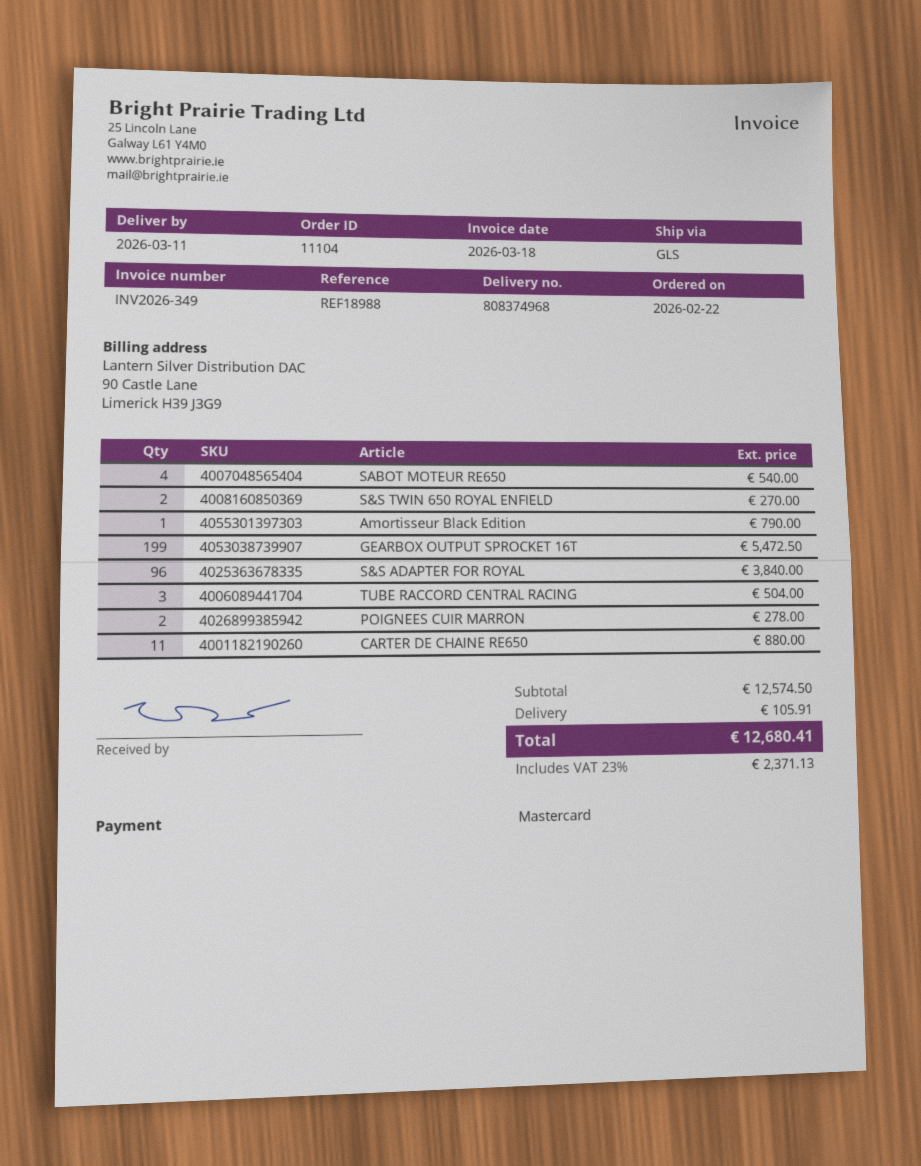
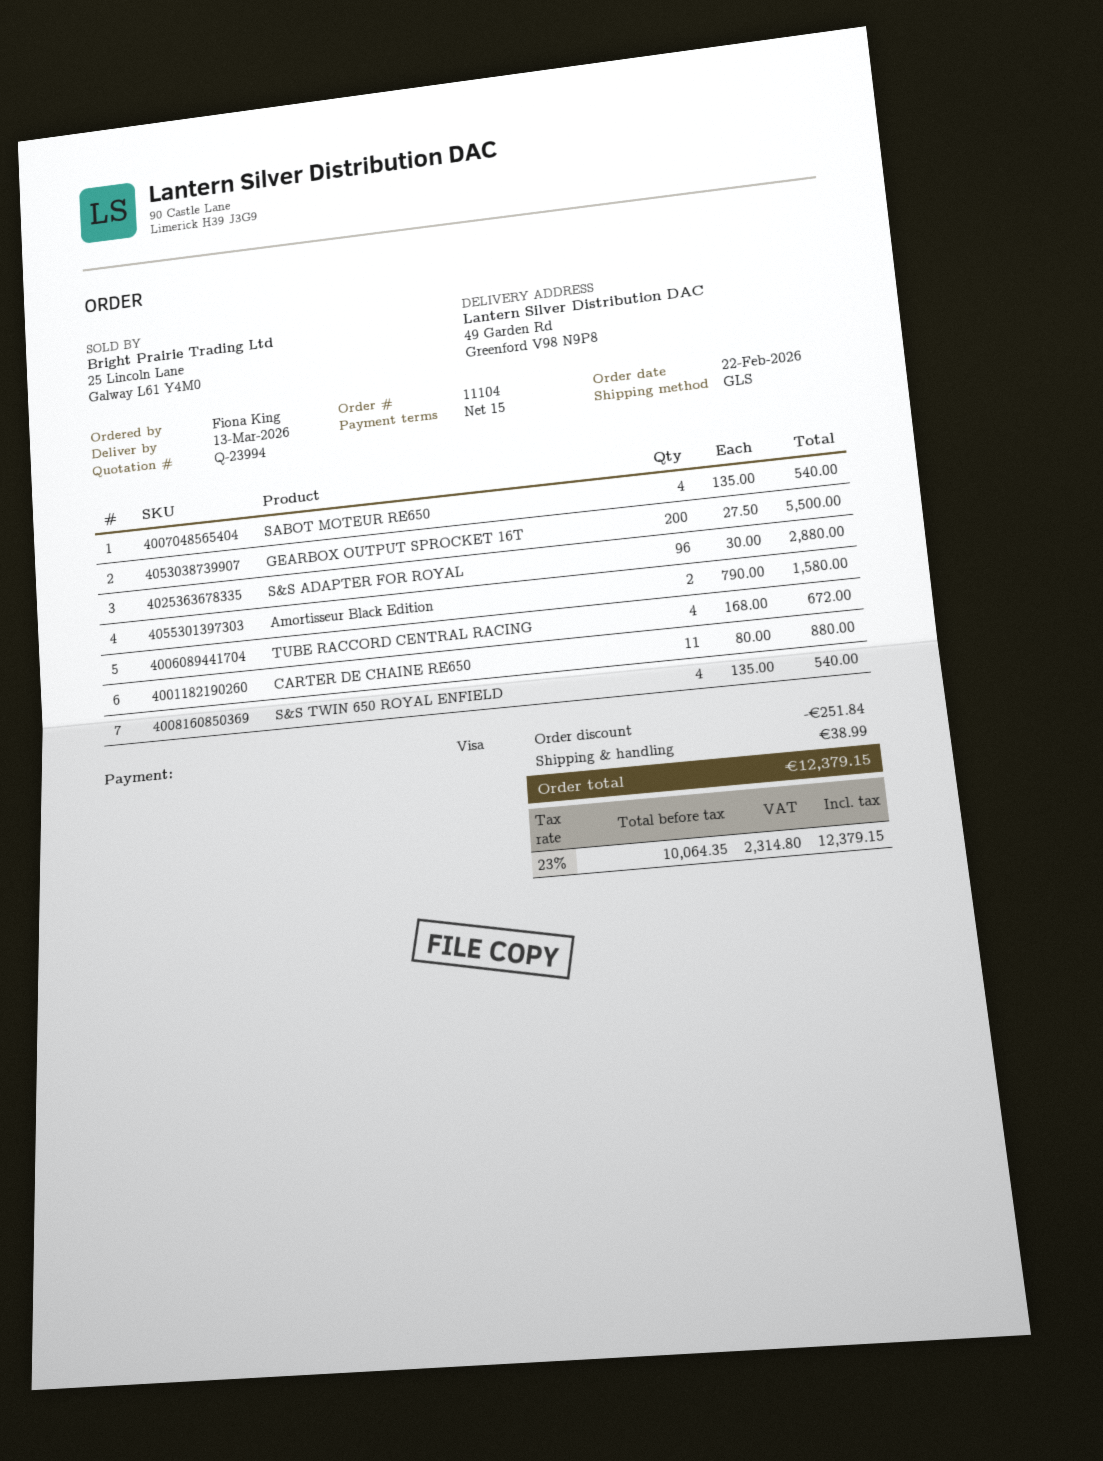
delivery date: 2026-03-11 -> 2026-03-13
payment method: Mastercard -> Visa
S&S TWIN 650 ROYAL ENFIELD: 2 for 270.00 -> 4 for 540.00
Amortisseur Black Edition: 1 for 790.00 -> 2 for 1580.00
GEARBOX OUTPUT SPROCKET 16T: 199 for 5472.50 -> 200 for 5500.00
S&S ADAPTER FOR ROYAL: 96 for 3840.00 -> 96 for 2880.00
TUBE RACCORD CENTRAL RACING: 3 for 504.00 -> 4 for 672.00
POIGNEES CUIR MARRON: 2 for 278.00 -> none
discount: none -> 251.84
shipping: 105.91 -> 38.99
tax: 23% = 2371.13 -> 23% = 2314.80
total: 12680.41 -> 12379.15

